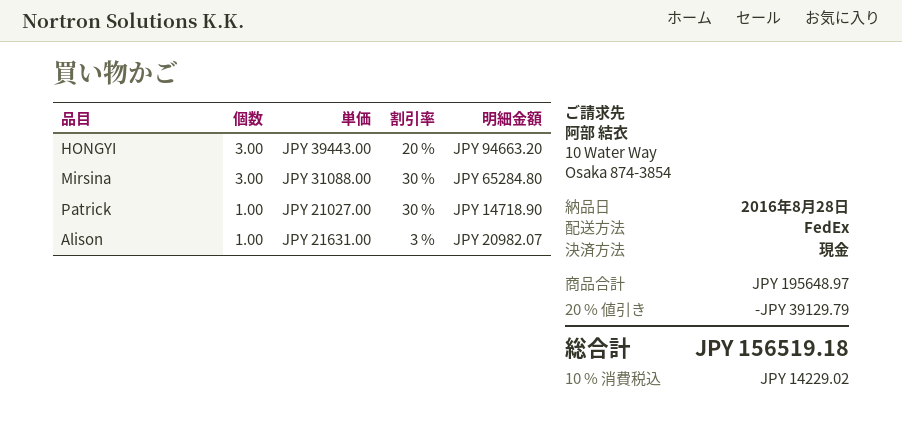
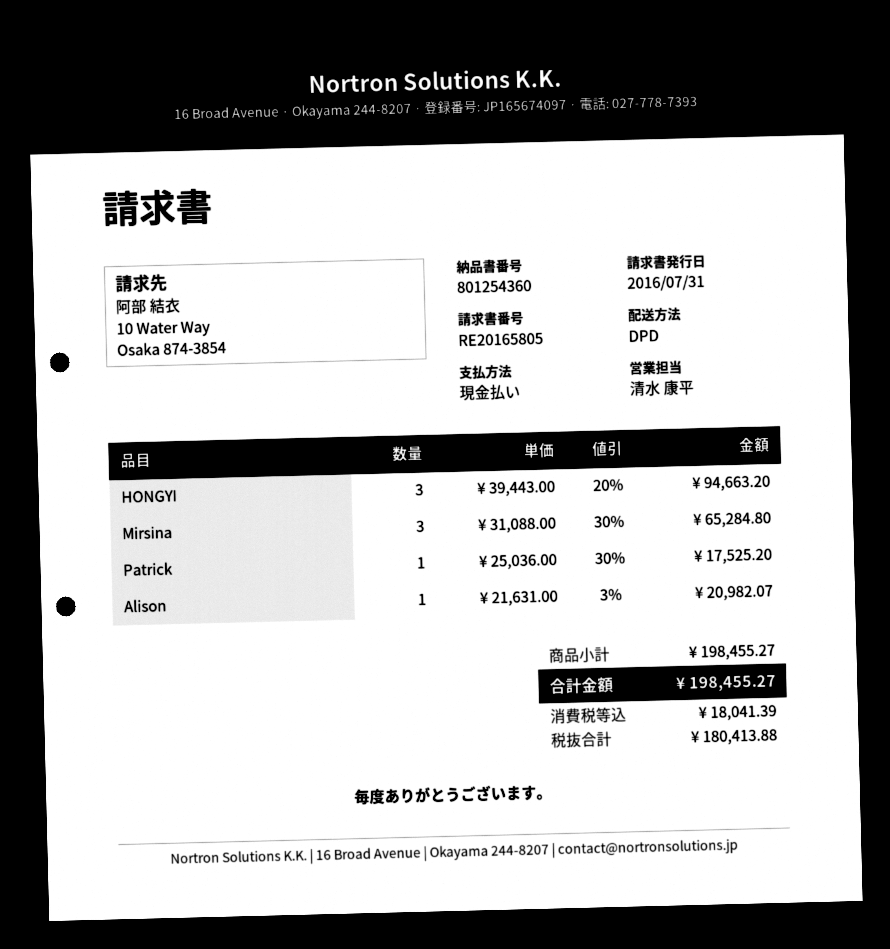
shipping method: FedEx -> DPD
Patrick: 1 x 21027.00 - 30% = 14718.90 -> 1 x 25036.00 - 30% = 17525.20
subtotal: 195648.97 -> 198455.27
discount: 20% = 39129.79 -> none
tax: 14229.02 -> 18041.39
total: 156519.18 -> 198455.27

